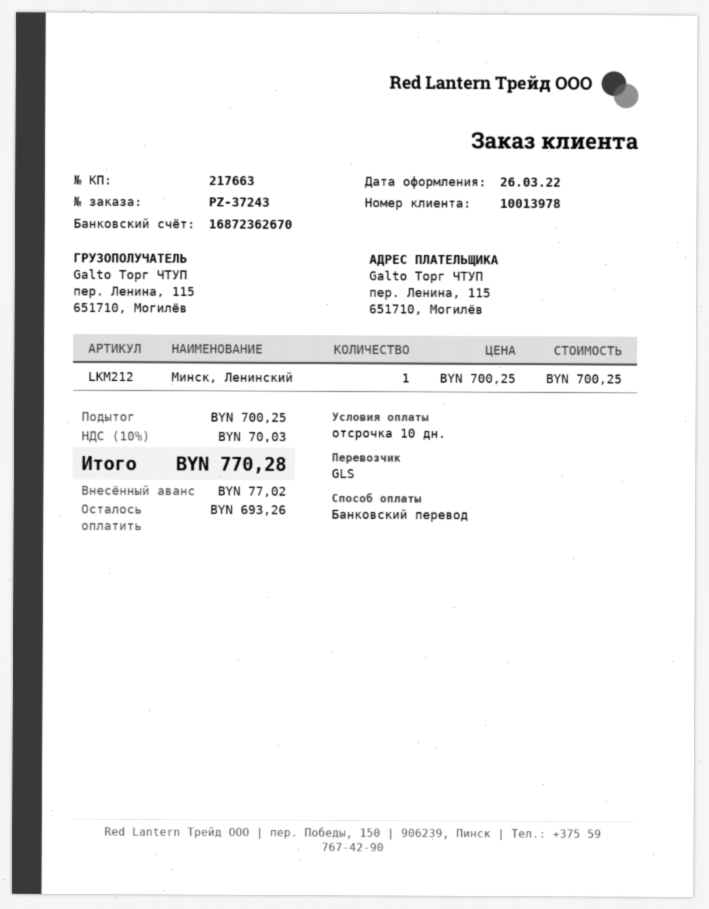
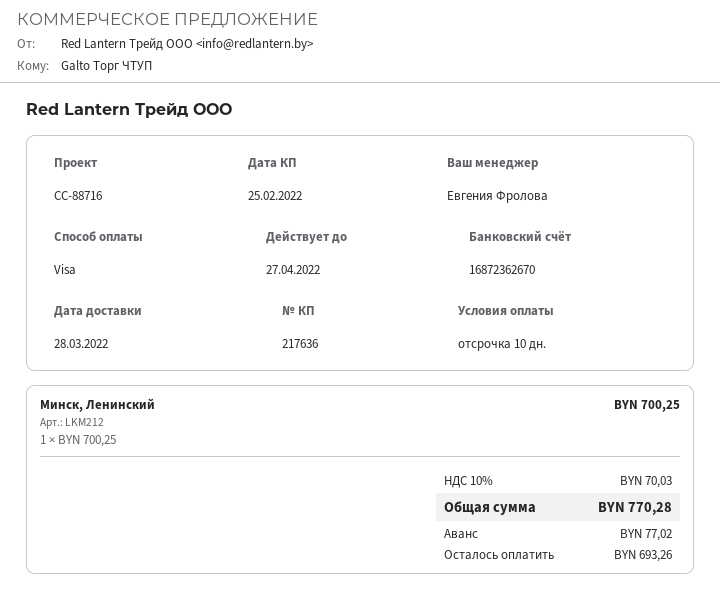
quote number: 217663 -> 217636
payment method: bank transfer -> Visa

